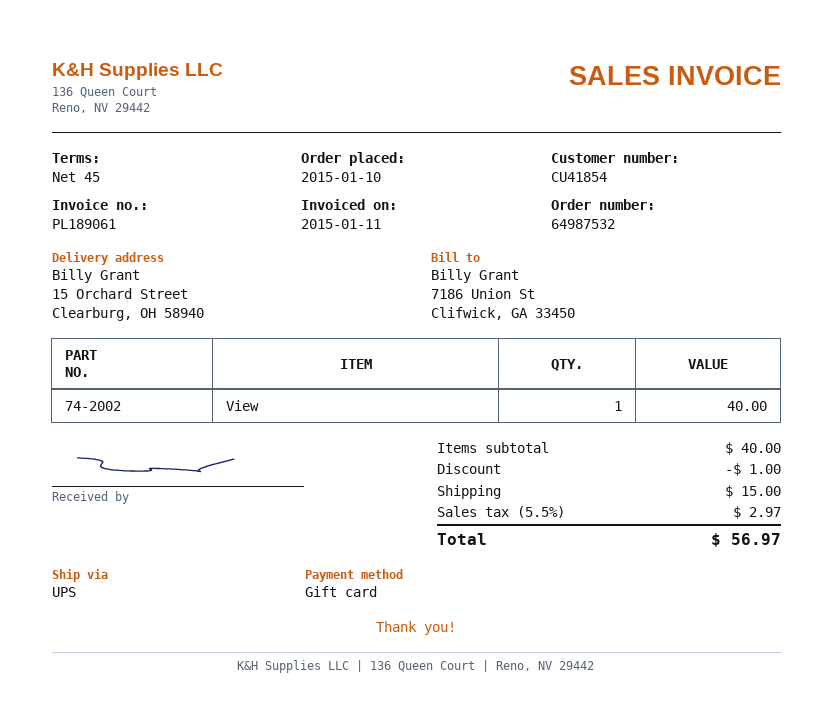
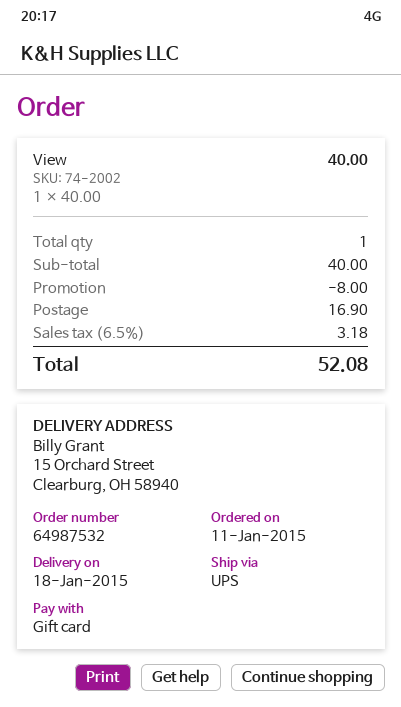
order date: 2015-01-10 -> 2015-01-11
discount: 1.00 -> 8.00
shipping: 15.00 -> 16.90
tax: 5.5% = 2.97 -> 6.5% = 3.18
total: 56.97 -> 52.08

